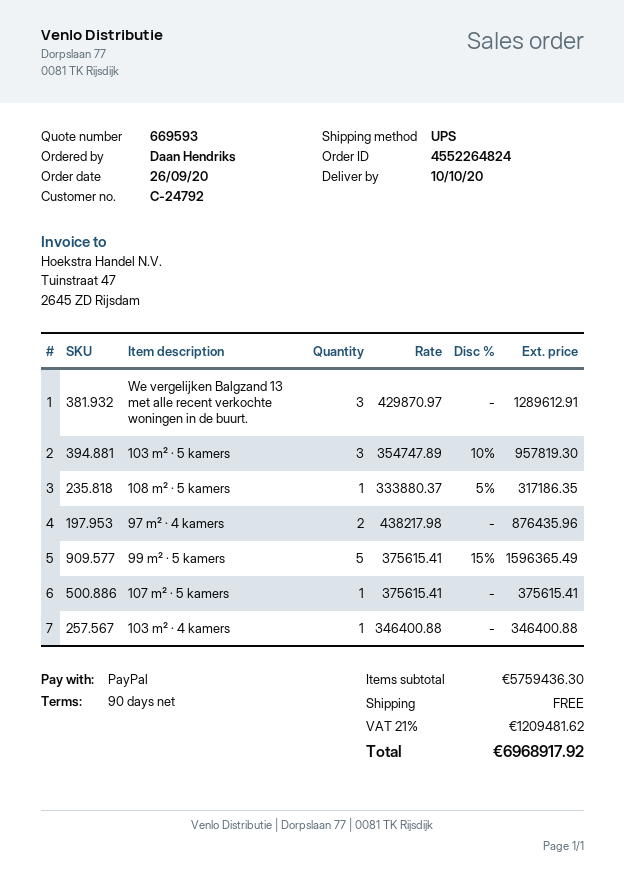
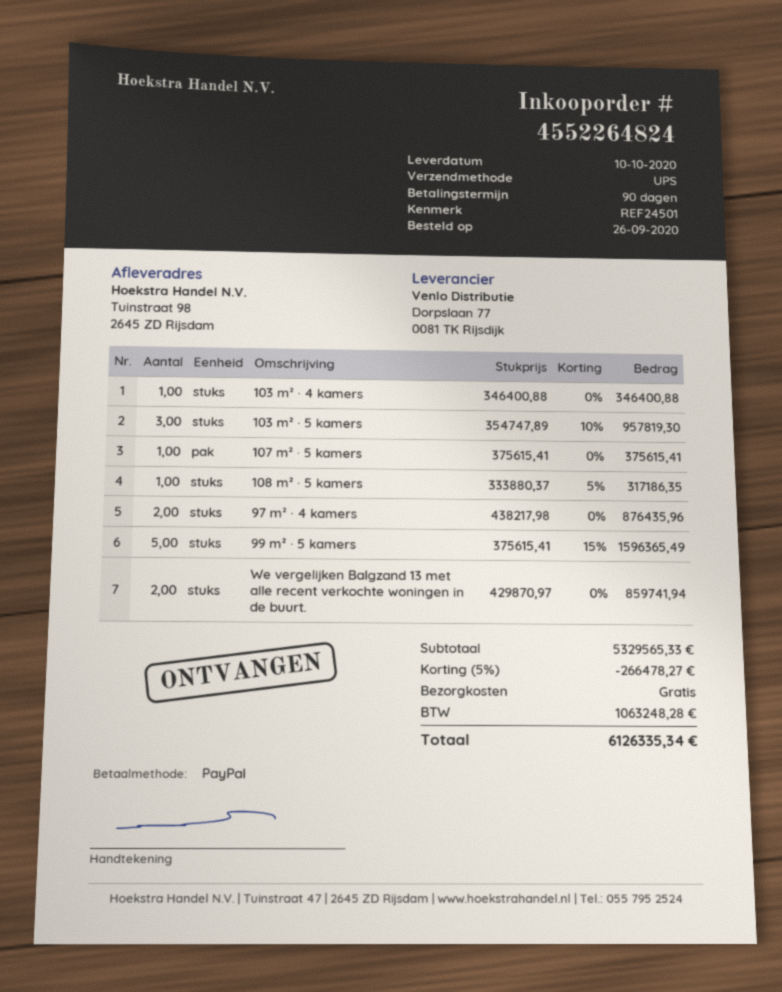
We vergelijken Balgzand 13 met alle recent verkochte woningen in de buurt.: 3 x 429870.97 = 1289612.91 -> 2 x 429870.97 = 859741.94
subtotal: 5759436.30 -> 5329565.33
discount: none -> 5% = 266478.27
tax: 1209481.62 -> 1063248.28
total: 6968917.92 -> 6126335.34

